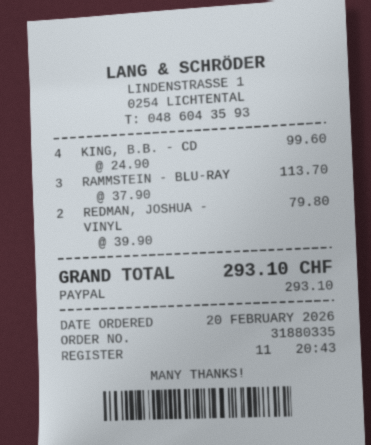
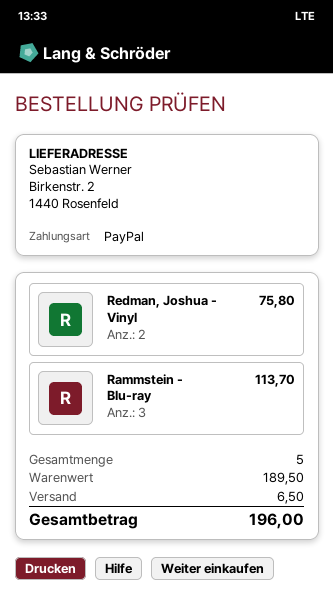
KING, B.B. - CD: 4 for 99.60 -> none
REDMAN, JOSHUA - VINYL: 2 for 79.80 -> 2 for 75.80
shipping: none -> 6.50
total: 293.10 -> 196.00

